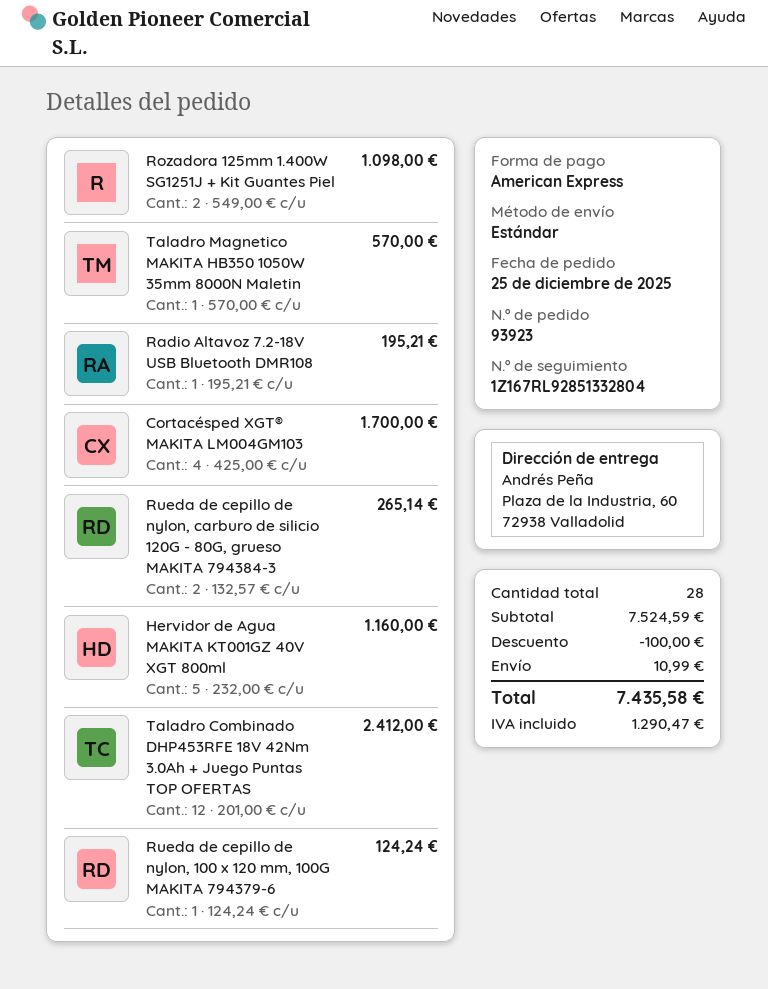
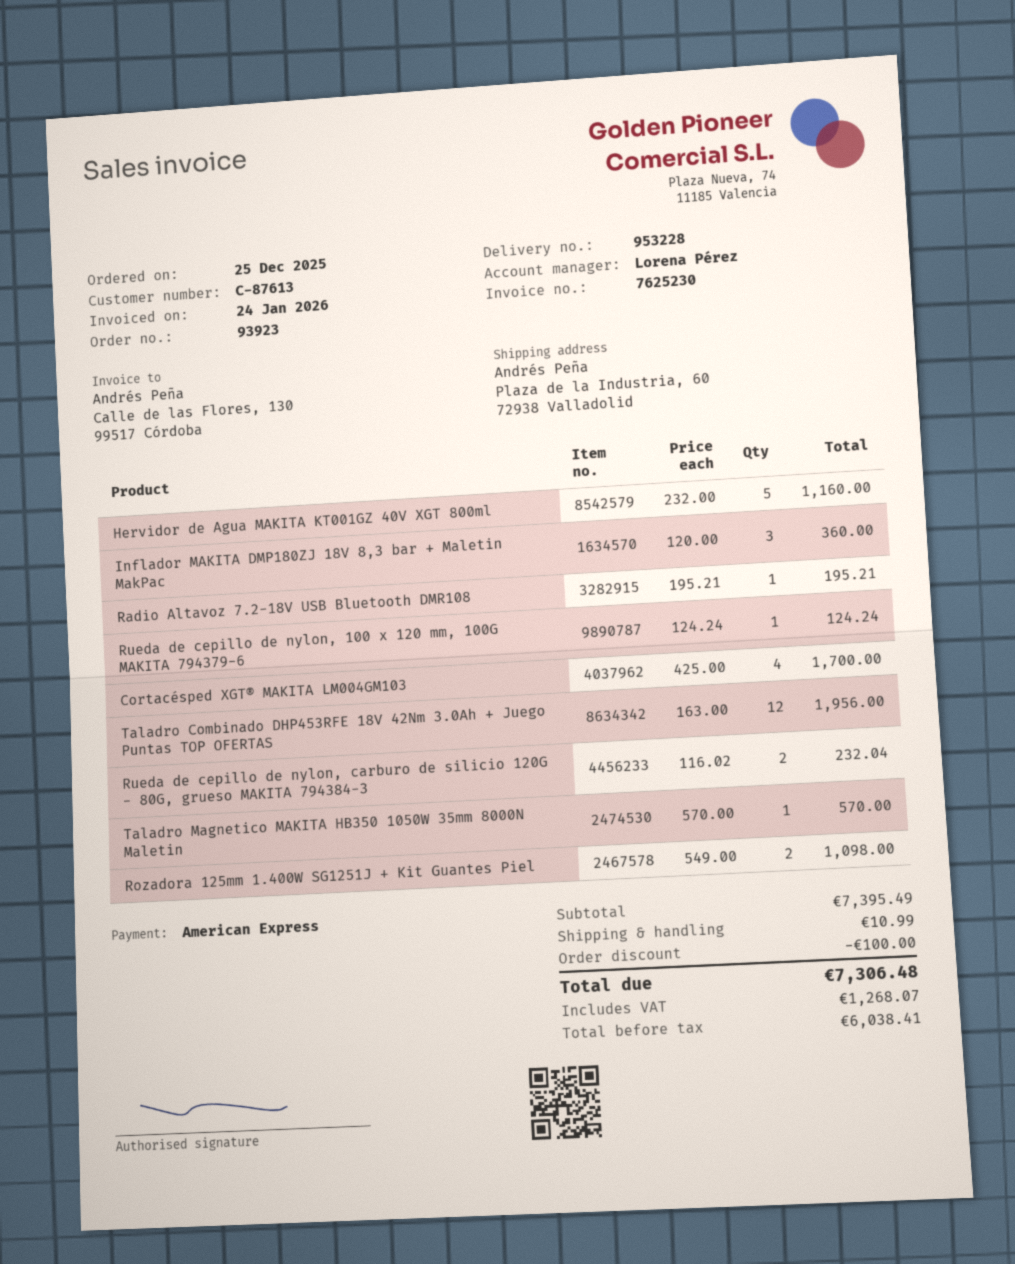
Rueda de cepillo de nylon, carburo de silicio 120G - 80G, grueso MAKITA 794384-3: 2 x 132.57 = 265.14 -> 2 x 116.02 = 232.04
Taladro Combinado DHP453RFE 18V 42Nm 3.0Ah + Juego Puntas TOP OFERTAS: 12 x 201.00 = 2412.00 -> 12 x 163.00 = 1956.00
Inflador MAKITA DMP180ZJ 18V 8,3 bar + Maletin MakPac: none -> 3 x 120.00 = 360.00
subtotal: 7524.59 -> 7395.49
tax: 1290.47 -> 1268.07
total: 7435.58 -> 7306.48

